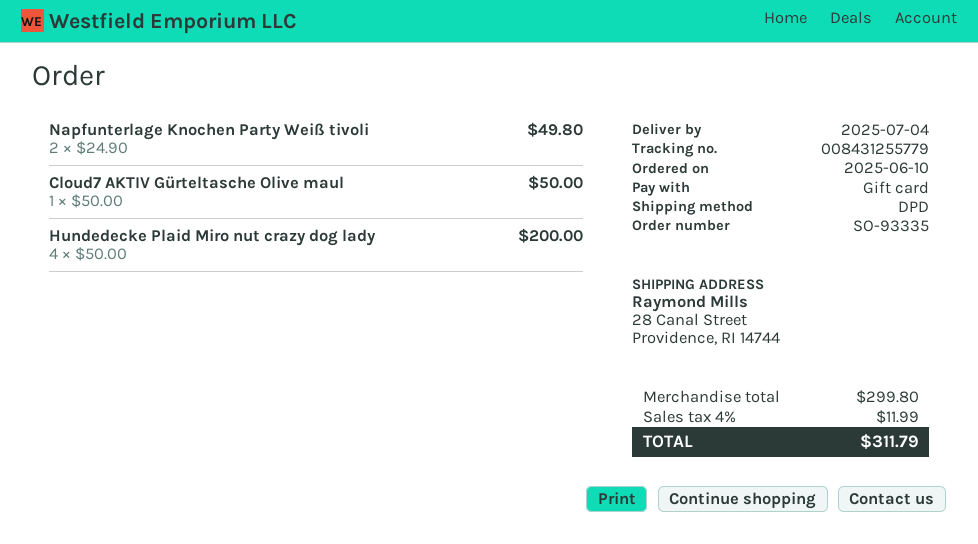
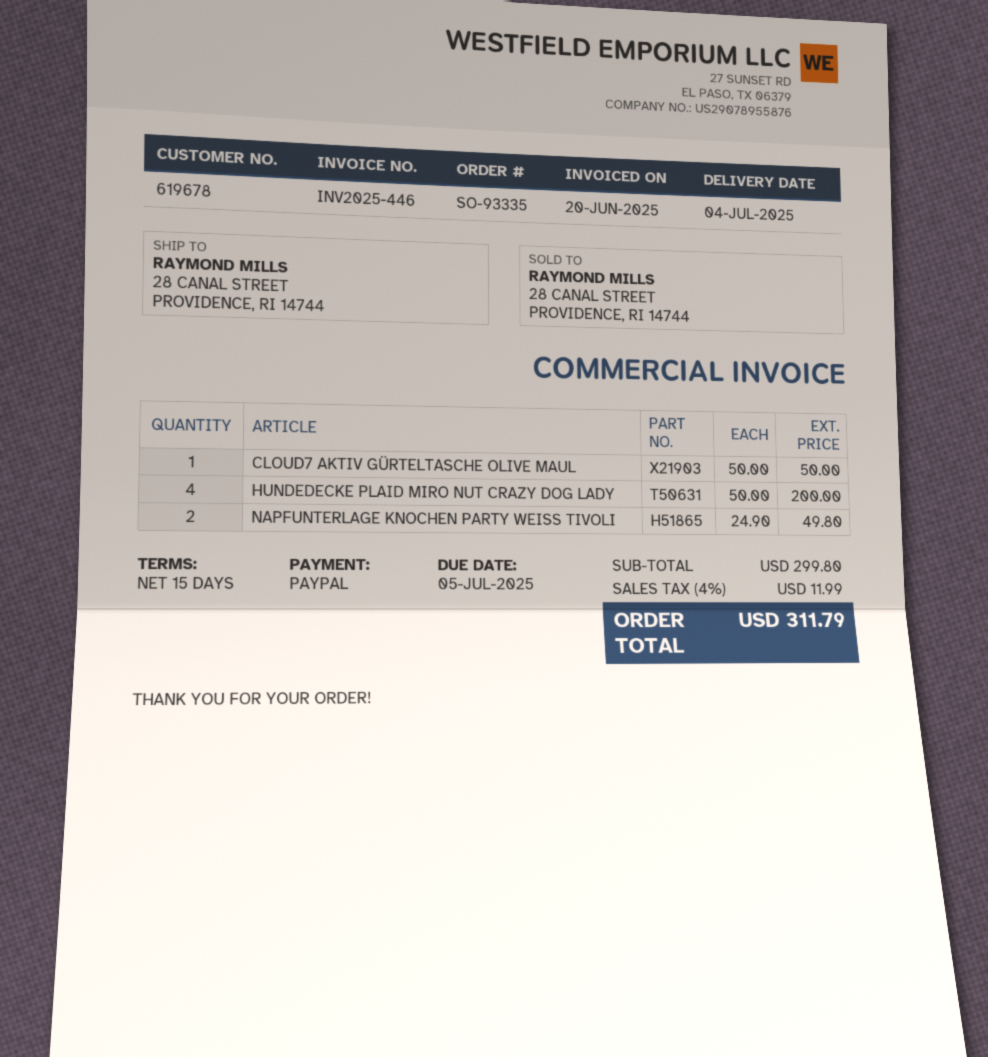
payment method: gift card -> PayPal

